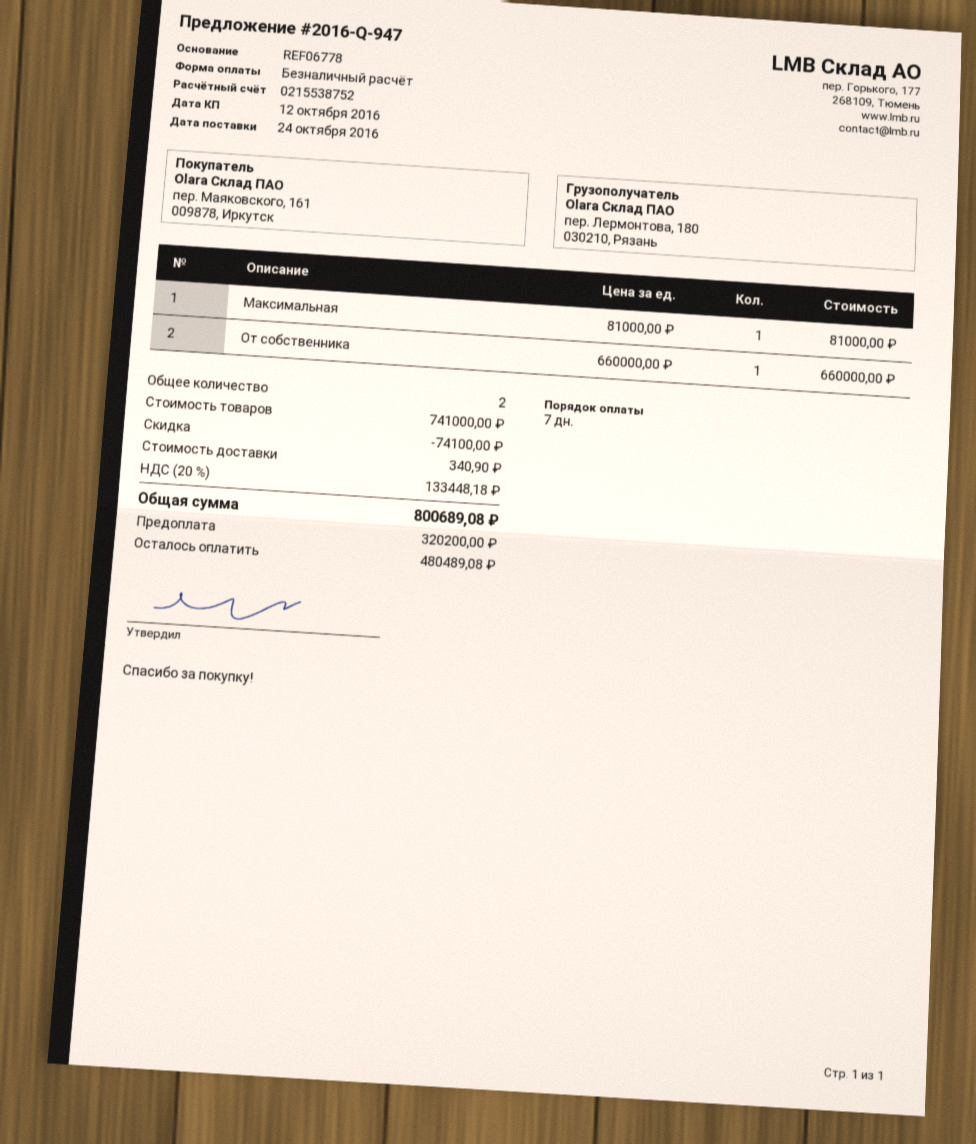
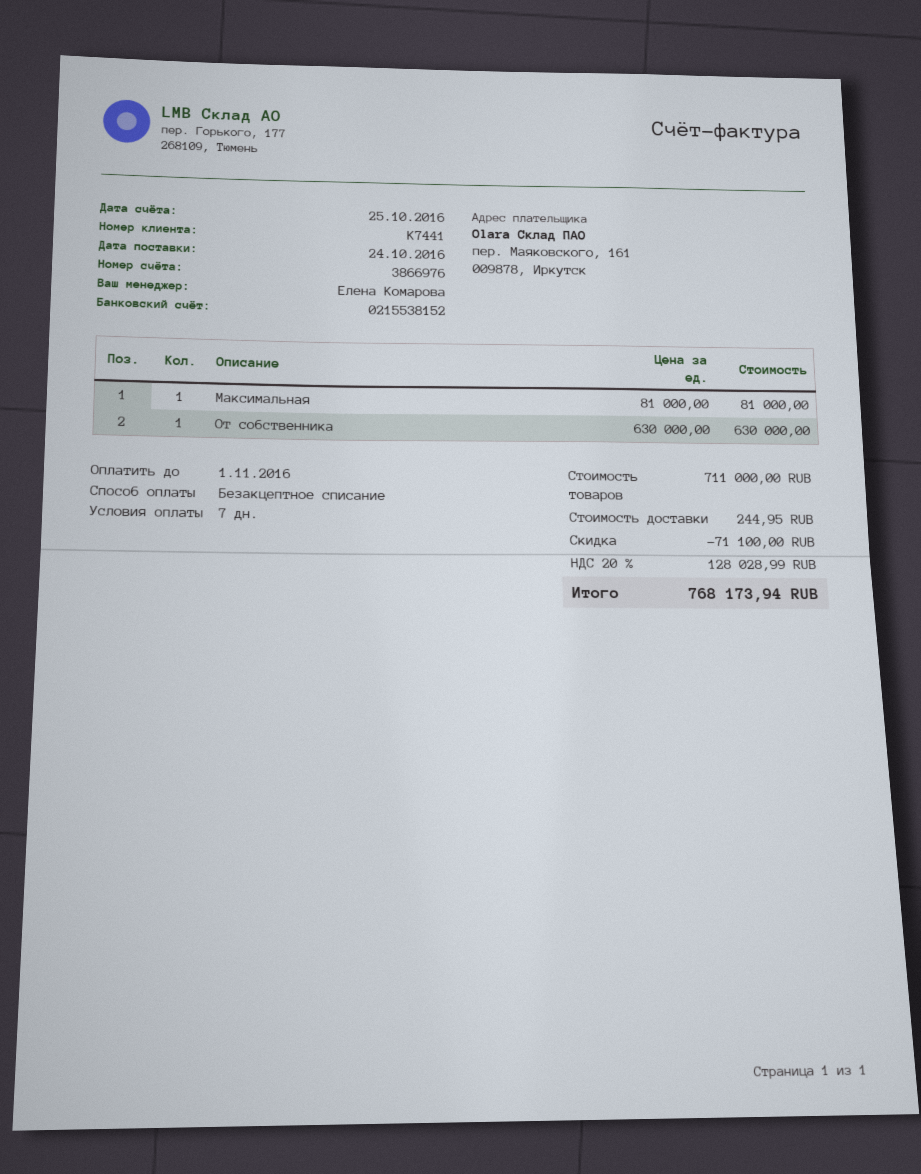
payment method: bank transfer -> direct debit
bank account: 0215538752 -> 0215538152
От собственника: 1 x 660000.00 = 660000.00 -> 1 x 630000.00 = 630000.00
subtotal: 741000.00 -> 711000.00
discount: 74100.00 -> 71100.00
shipping: 340.90 -> 244.95
tax: 20% = 133448.18 -> 20% = 128028.99
total: 800689.08 -> 768173.94

